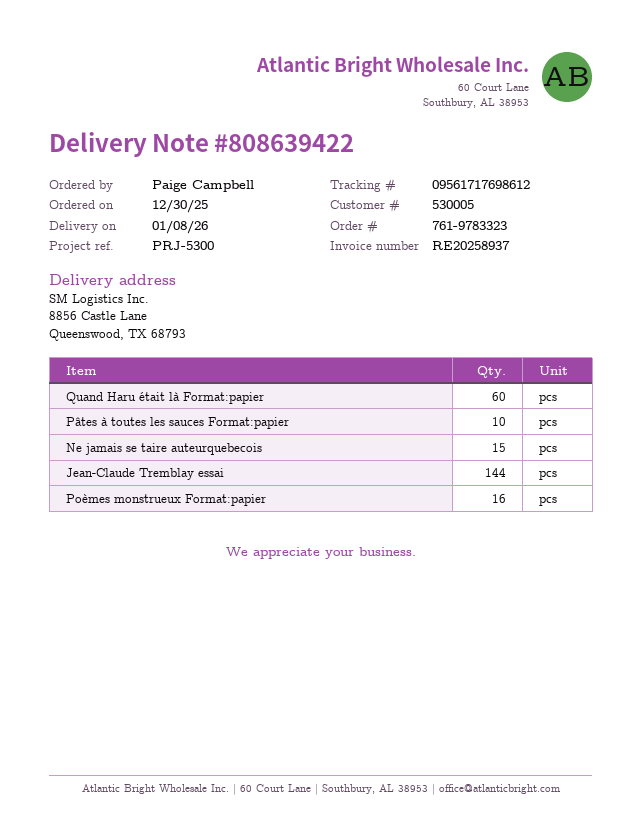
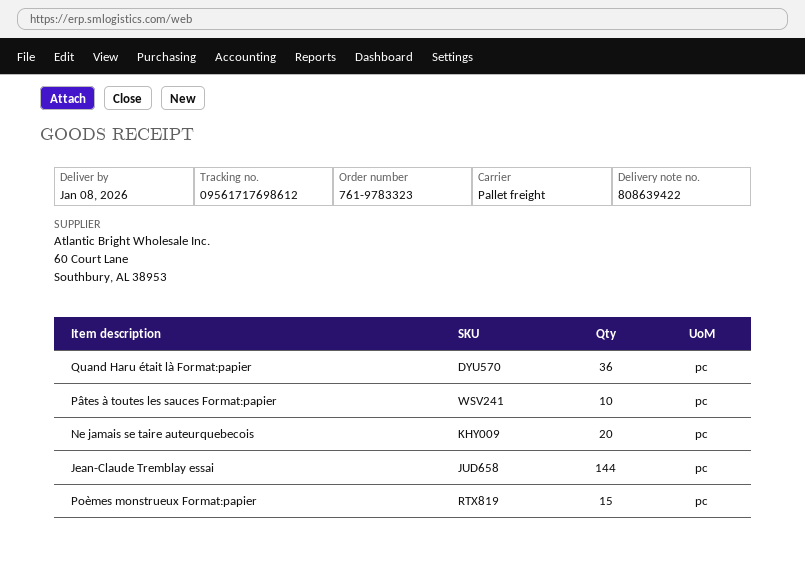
Quand Haru était là Format:papier: 60 -> 36
Ne jamais se taire auteurquebecois: 15 -> 20
Poèmes monstrueux Format:papier: 16 -> 15

